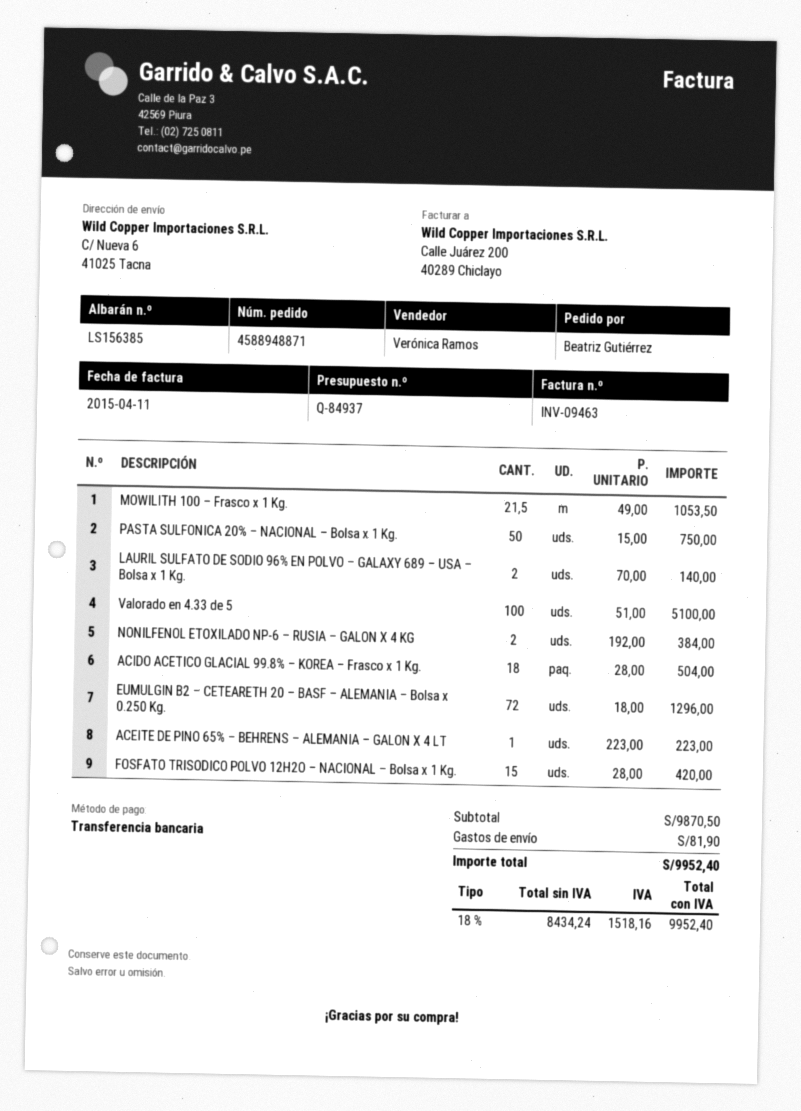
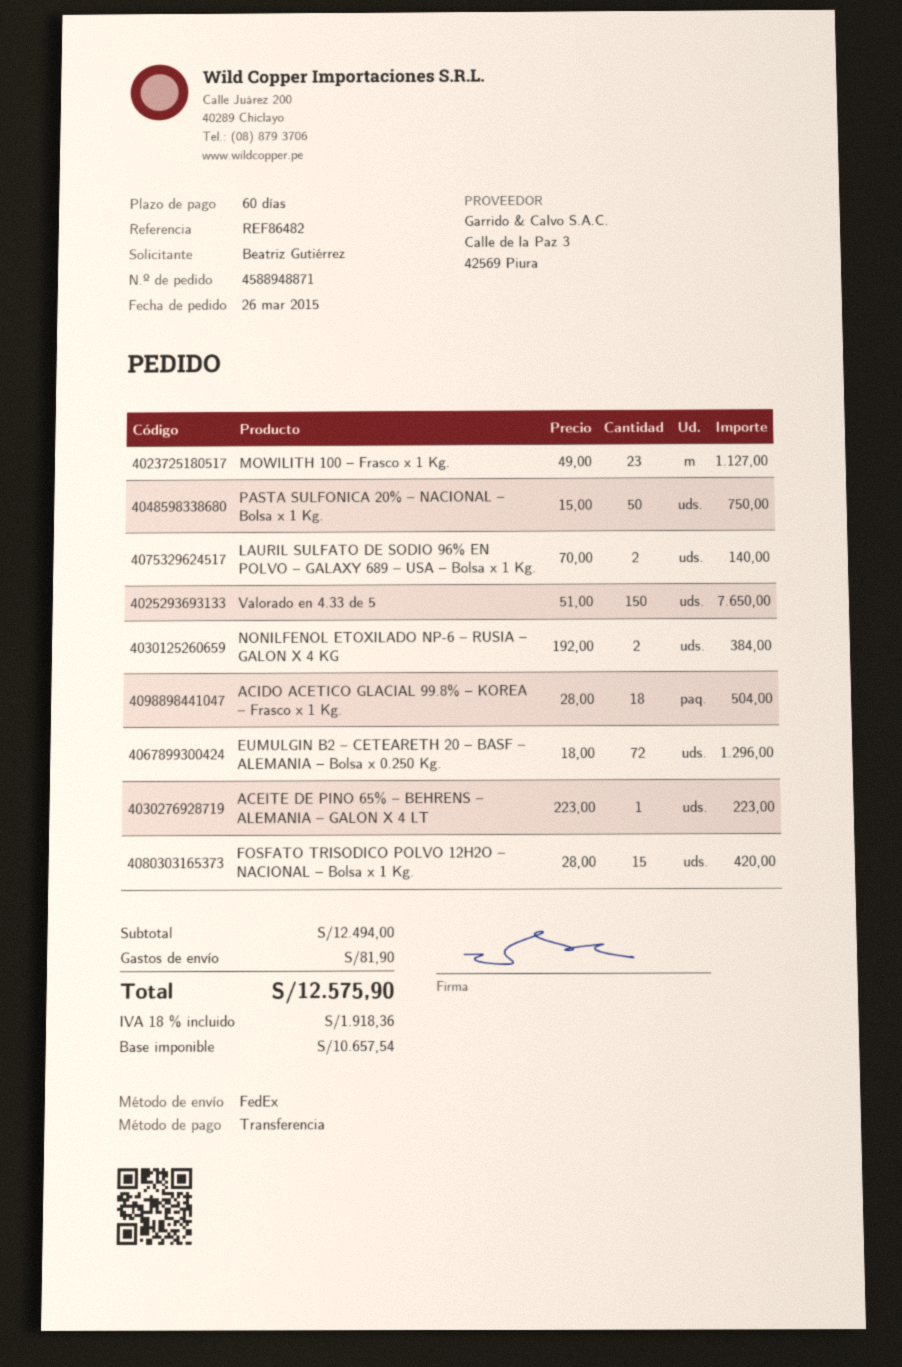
MOWILITH 100 – Frasco x 1 Kg.: 21.5 x 49.00 = 1053.50 -> 23 x 49.00 = 1127.00
Valorado en 4.33 de 5: 100 x 51.00 = 5100.00 -> 150 x 51.00 = 7650.00
subtotal: 9870.50 -> 12494.00
net: 8434.24 -> 10657.54
tax: 18% = 1518.16 -> 18% = 1918.36
total: 9952.40 -> 12575.90

